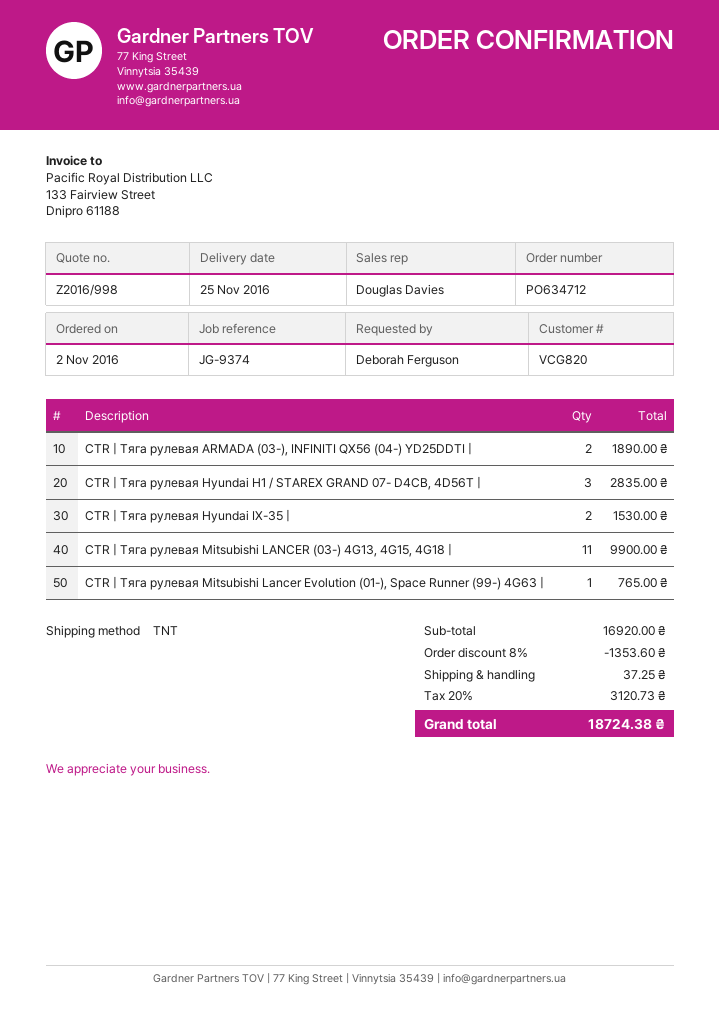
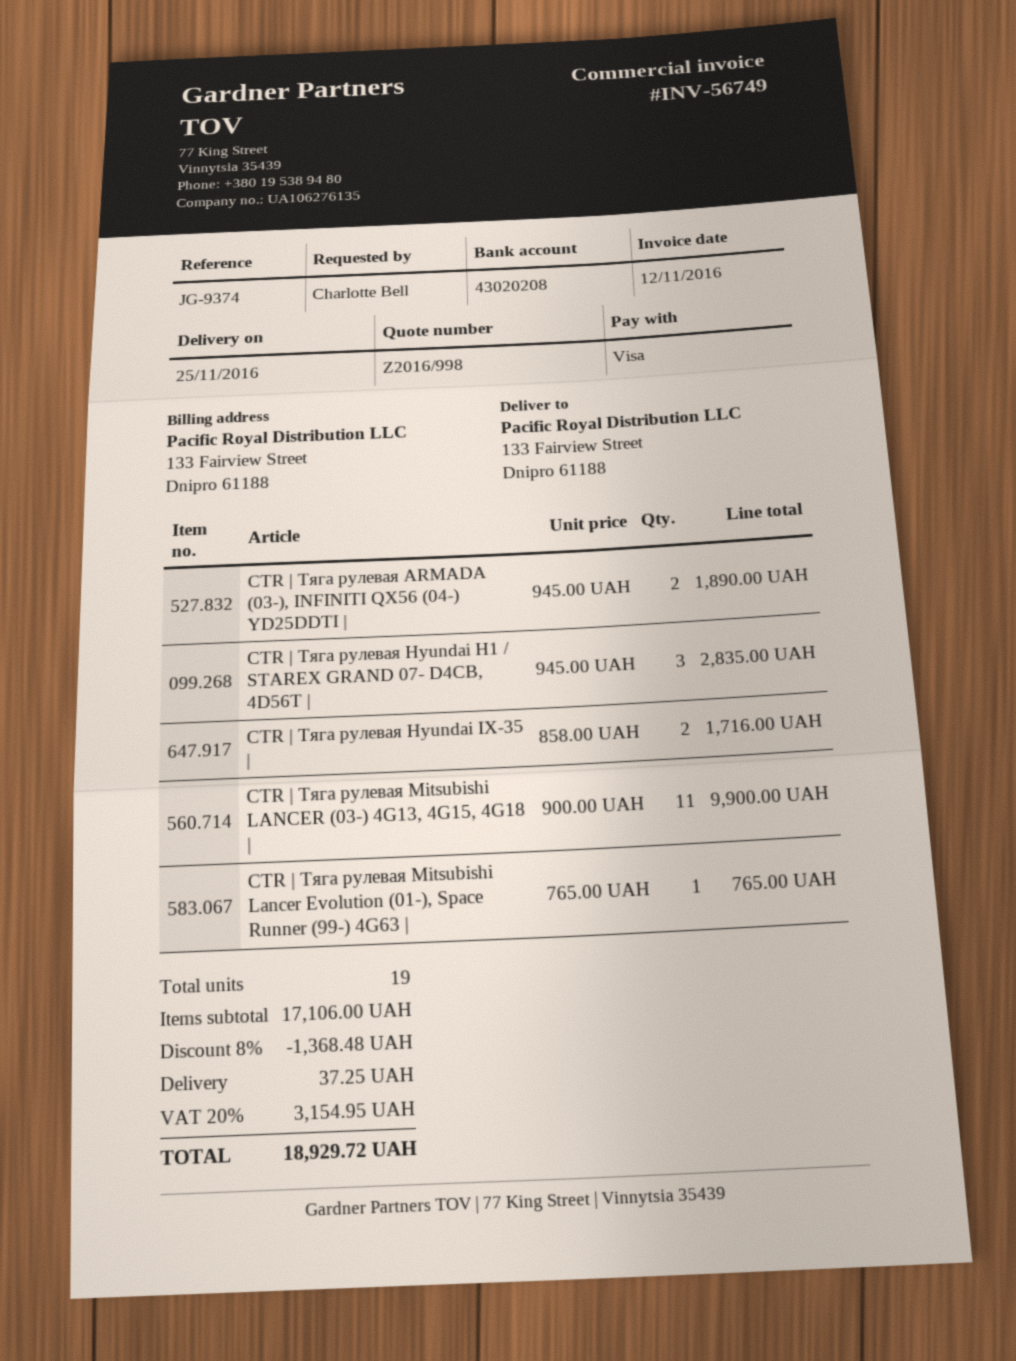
ordered by: Deborah Ferguson -> Charlotte Bell
CTR | Тяга рулевая Hyundai IX-35 |: 2 for 1530.00 -> 2 for 1716.00
subtotal: 16920.00 -> 17106.00
discount: 8% = 1353.60 -> 8% = 1368.48
tax: 20% = 3120.73 -> 20% = 3154.95
total: 18724.38 -> 18929.72

